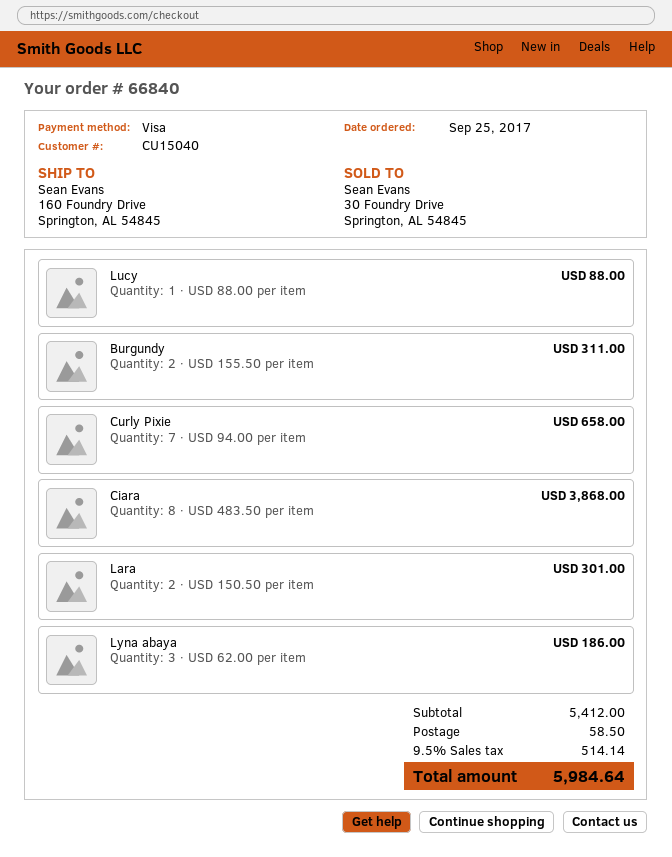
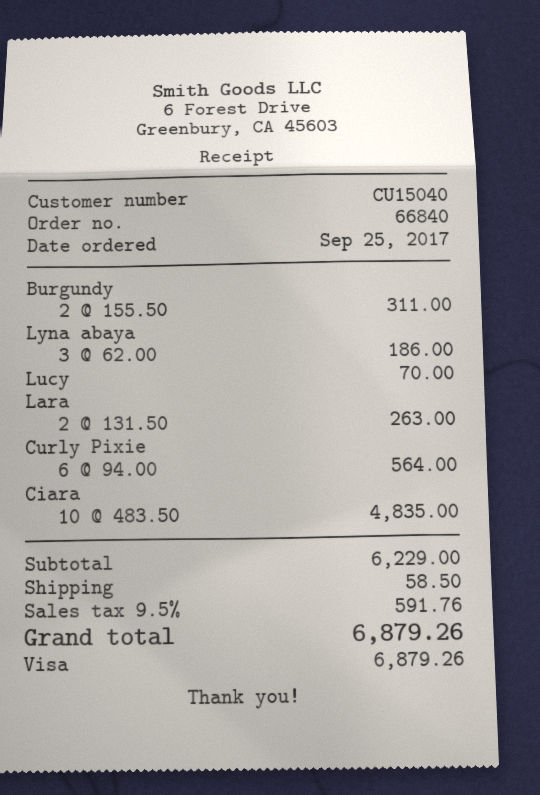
Lucy: 1 x 88.00 = 88.00 -> 1 x 70.00 = 70.00
Curly Pixie: 7 x 94.00 = 658.00 -> 6 x 94.00 = 564.00
Ciara: 8 x 483.50 = 3868.00 -> 10 x 483.50 = 4835.00
Lara: 2 x 150.50 = 301.00 -> 2 x 131.50 = 263.00
subtotal: 5412.00 -> 6229.00
tax: 9.5% = 514.14 -> 9.5% = 591.76
total: 5984.64 -> 6879.26

